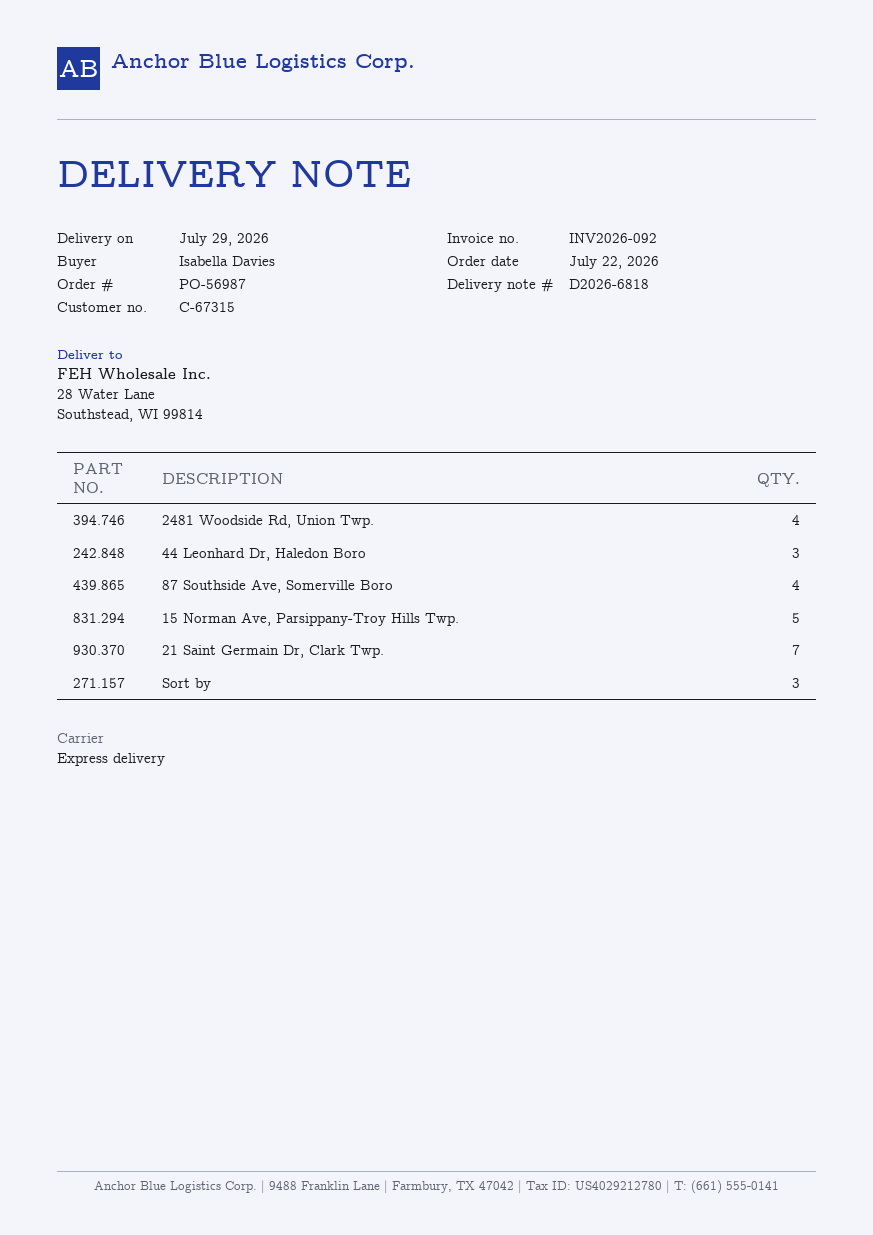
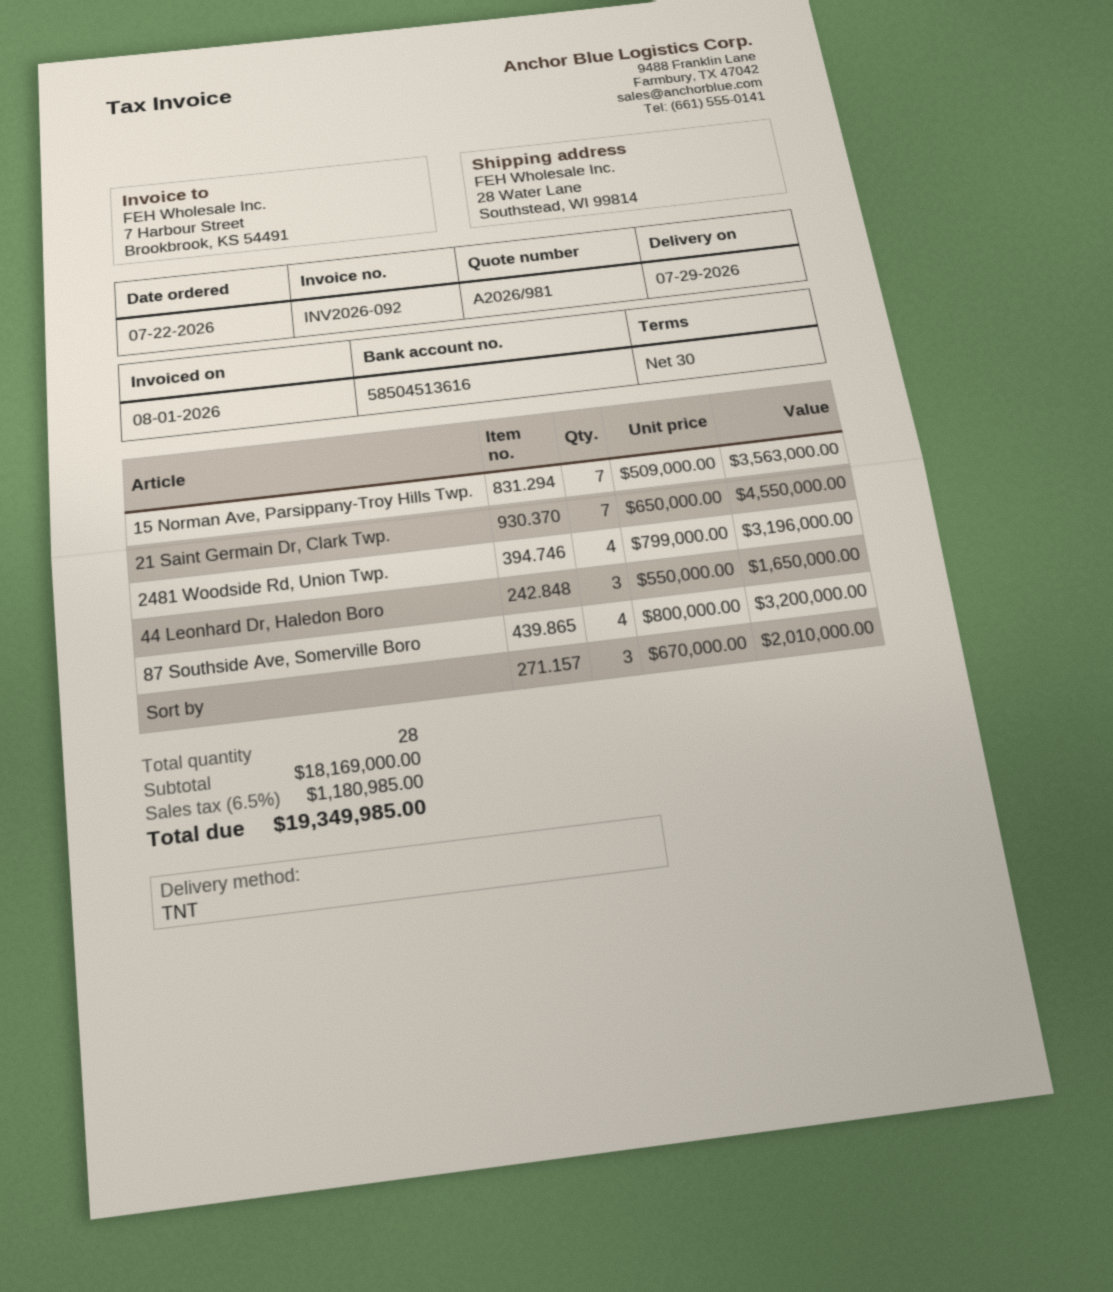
shipping method: express -> TNT
15 Norman Ave, Parsippany-Troy Hills Twp.: 5 -> 7

